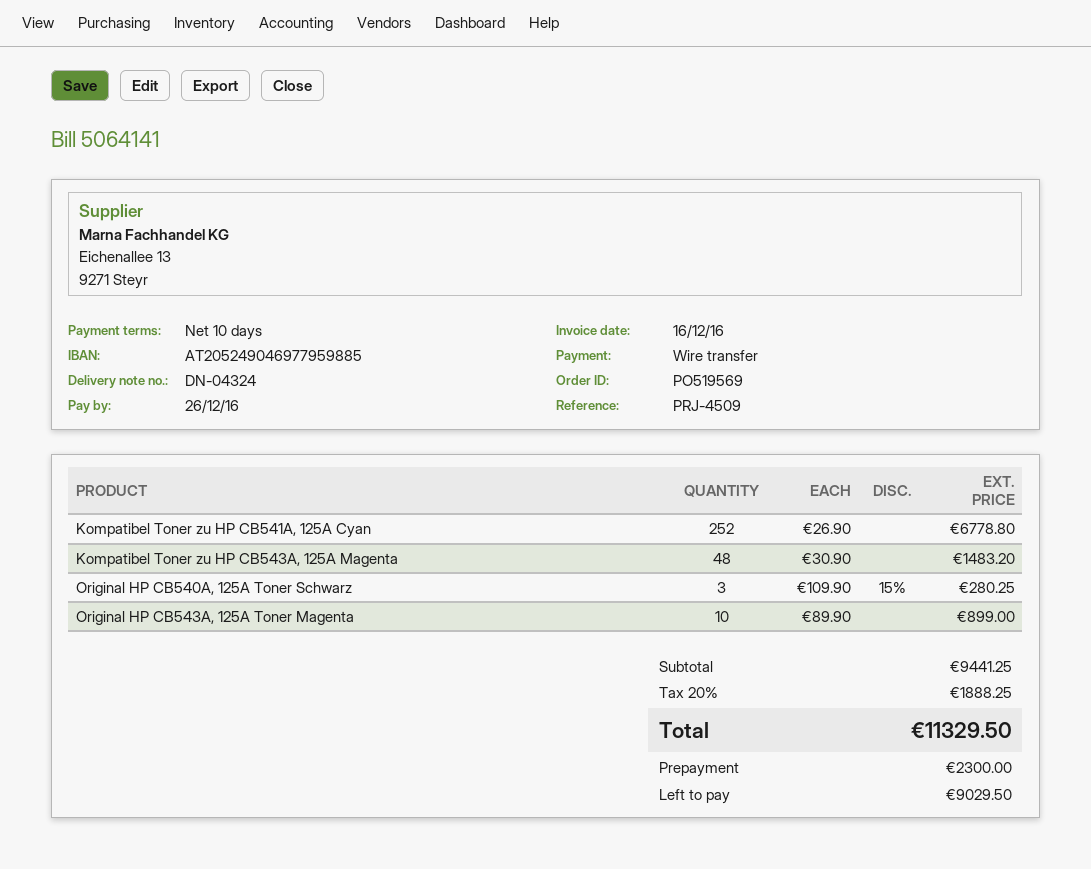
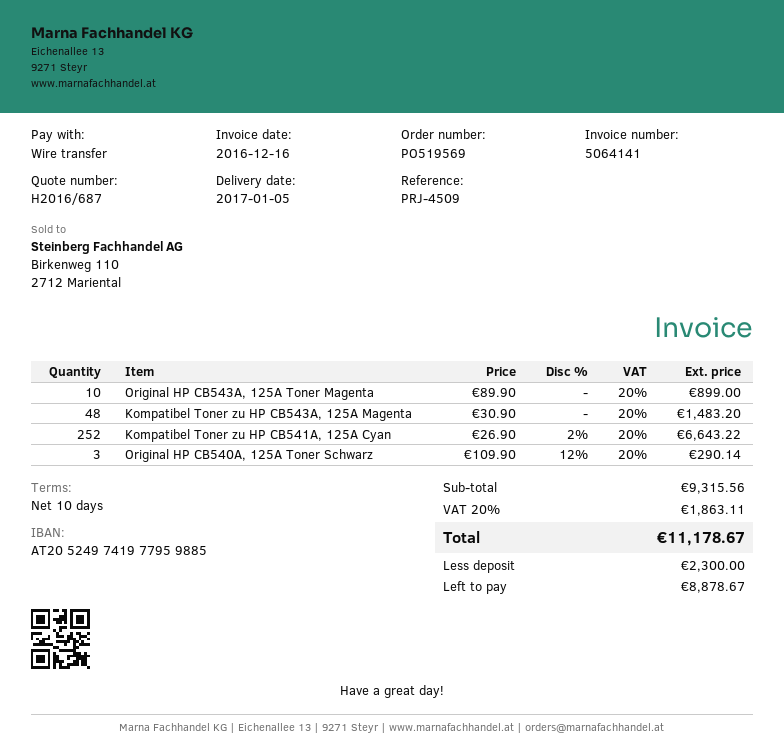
bank account: AT205249046977959885 -> AT205249741977959885
Kompatibel Toner zu HP CB541A, 125A Cyan: 252 x 26.90 = 6778.80 -> 252 x 26.90 - 2% = 6643.22
Original HP CB540A, 125A Toner Schwarz: 3 x 109.90 - 15% = 280.25 -> 3 x 109.90 - 12% = 290.14
subtotal: 9441.25 -> 9315.56
tax: 20% = 1888.25 -> 20% = 1863.11
total: 11329.50 -> 11178.67
balance: 9029.50 -> 8878.67

